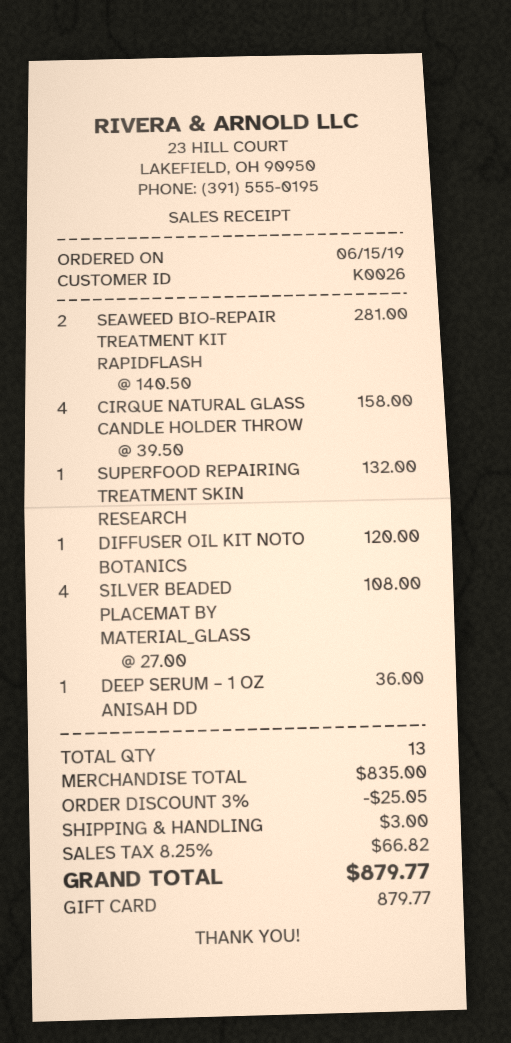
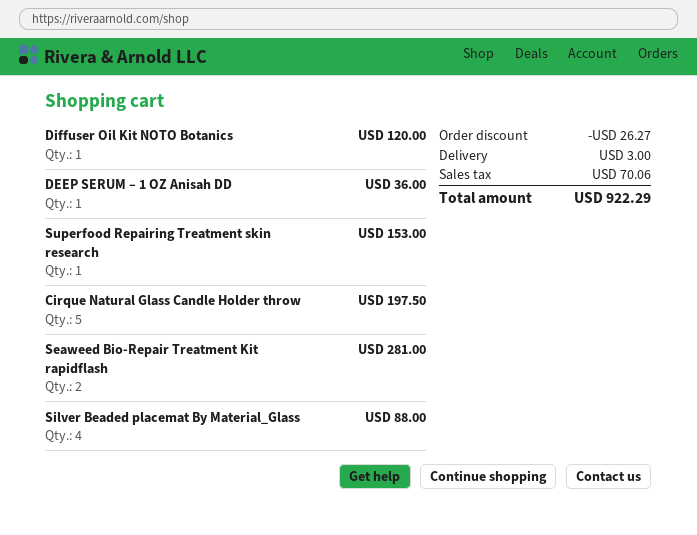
CIRQUE NATURAL GLASS CANDLE HOLDER THROW: 4 for 158.00 -> 5 for 197.50
SUPERFOOD REPAIRING TREATMENT SKIN RESEARCH: 1 for 132.00 -> 1 for 153.00
SILVER BEADED PLACEMAT BY MATERIAL_GLASS: 4 for 108.00 -> 4 for 88.00
discount: 25.05 -> 26.27
tax: 66.82 -> 70.06
total: 879.77 -> 922.29

